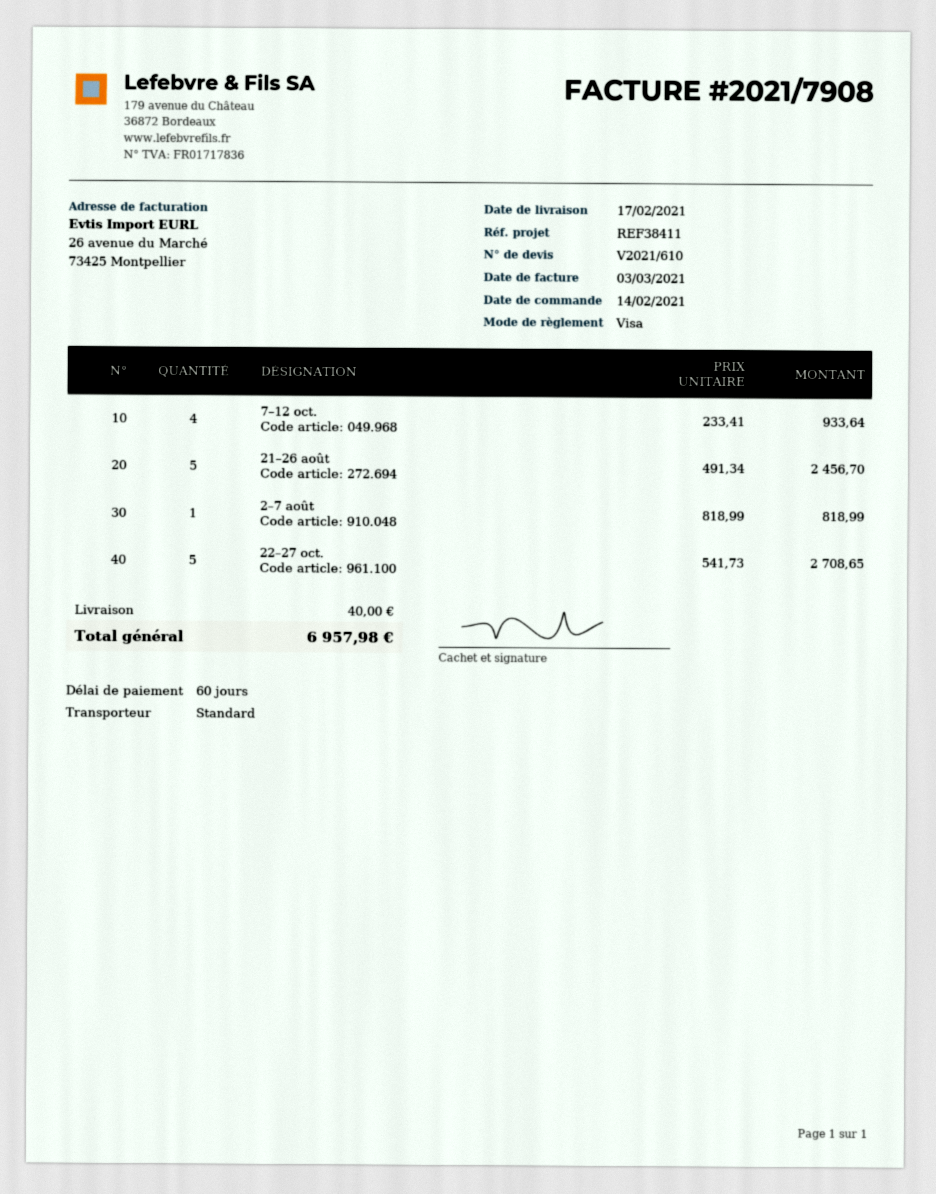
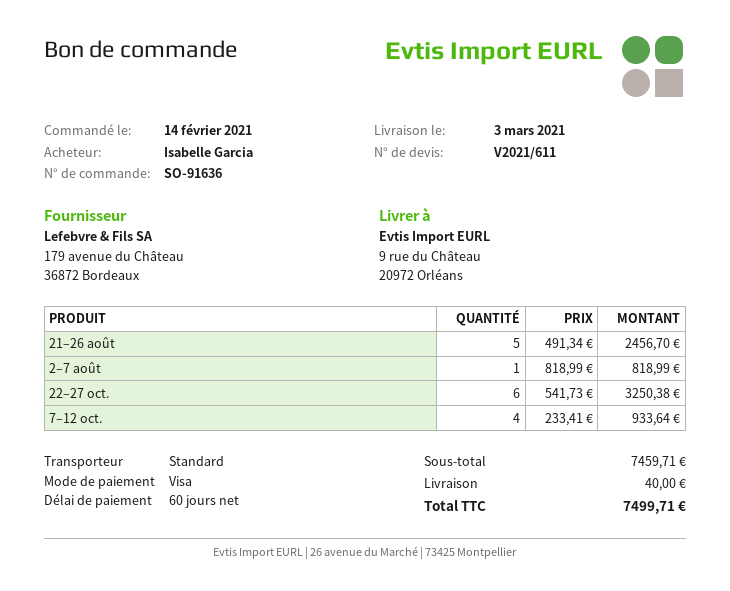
quote number: V2021/610 -> V2021/611
delivery date: 2021-02-17 -> 2021-03-03
22–27 oct.: 5 x 541.73 = 2708.65 -> 6 x 541.73 = 3250.38
total: 6957.98 -> 7499.71

